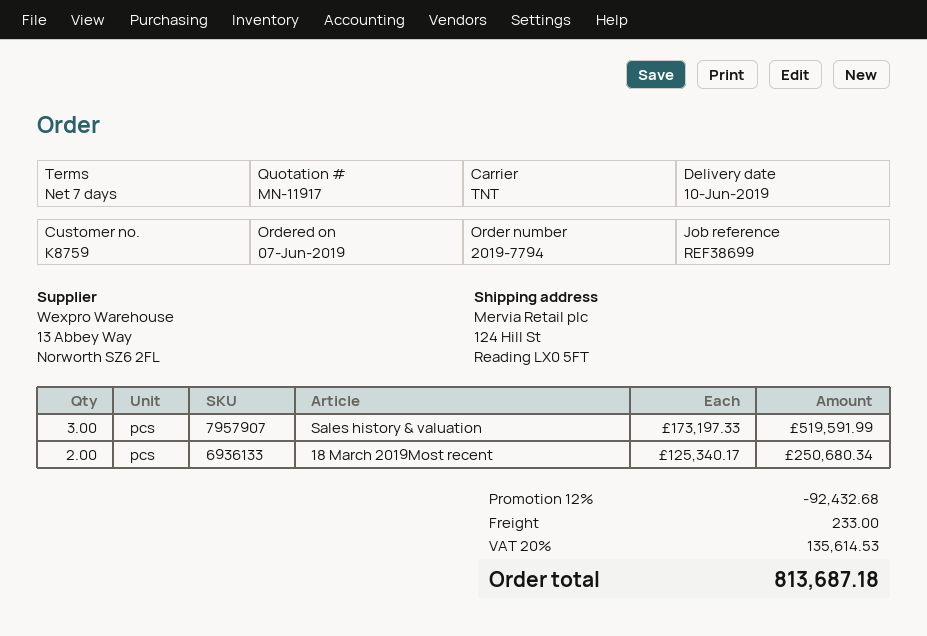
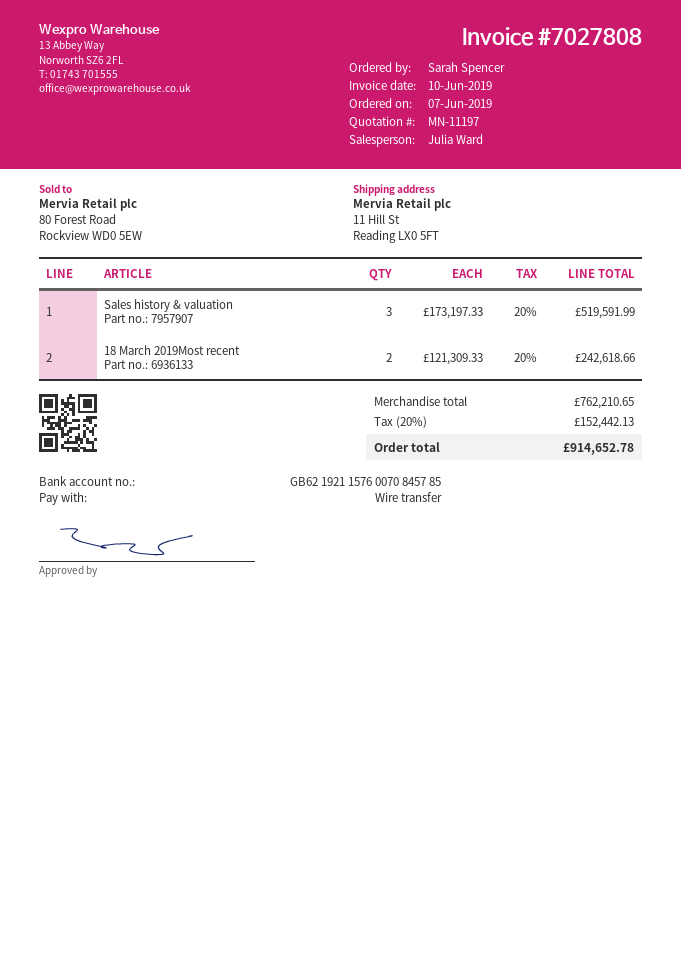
quote number: MN-11917 -> MN-11197
ship to: 124 Hill St, Reading LX0 5FT -> 11 Hill St, Reading LX0 5FT
18 March 2019Most recent: 2 x 125340.17 = 250680.34 -> 2 x 121309.33 = 242618.66
discount: 12% = 92432.68 -> none
shipping: 233.00 -> none
tax: 20% = 135614.53 -> 20% = 152442.13
total: 813687.18 -> 914652.78

